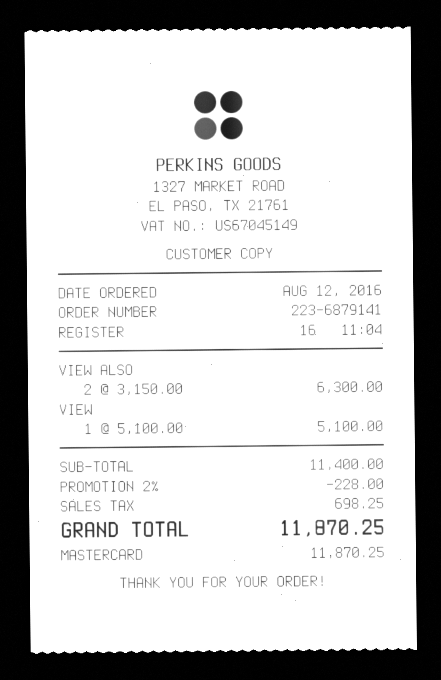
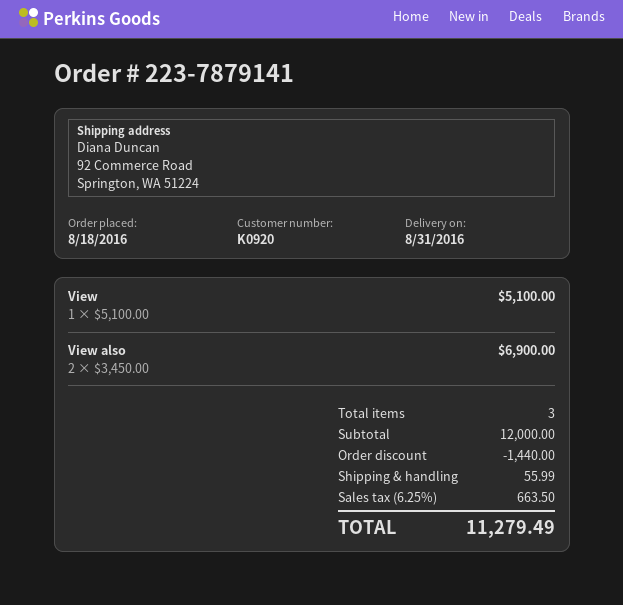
order number: 223-6879141 -> 223-7879141
order date: 2016-08-12 -> 2016-08-18
VIEW ALSO: 2 x 3150.00 = 6300.00 -> 2 x 3450.00 = 6900.00
subtotal: 11400.00 -> 12000.00
discount: 228.00 -> 1440.00
shipping: none -> 55.99
tax: 698.25 -> 663.50
total: 11870.25 -> 11279.49

